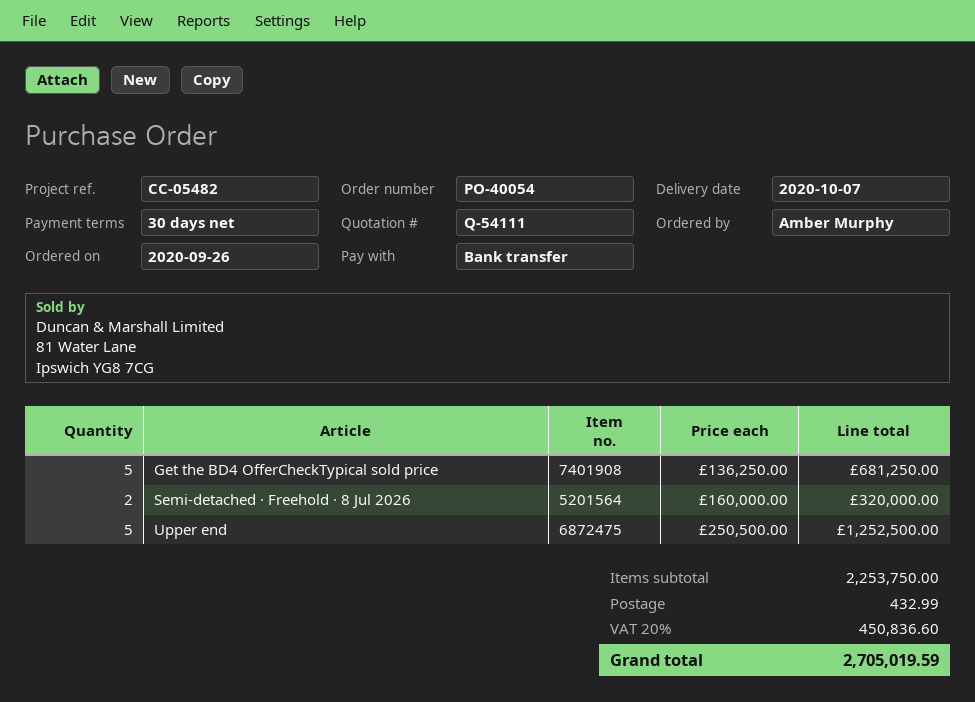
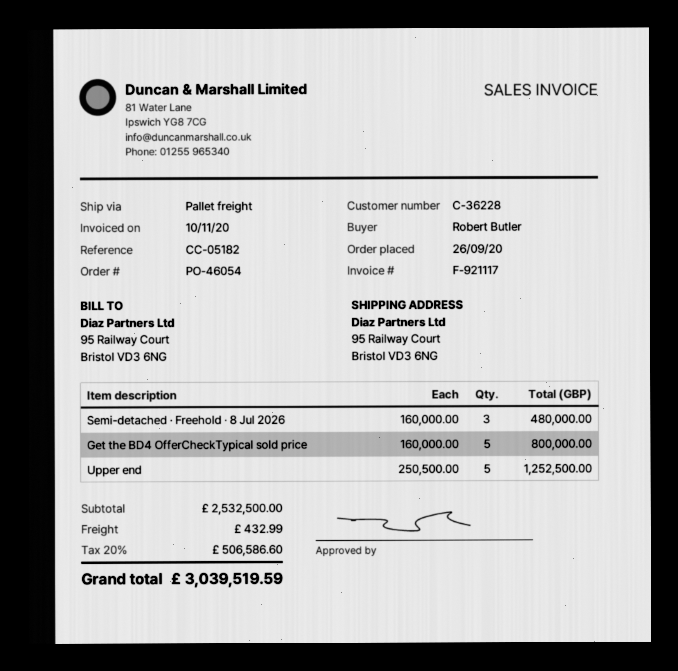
order number: PO-40054 -> PO-46054
reference: CC-05482 -> CC-05182
ordered by: Amber Murphy -> Robert Butler
Get the BD4 OfferCheckTypical sold price: 5 x 136250.00 = 681250.00 -> 5 x 160000.00 = 800000.00
Semi-detached · Freehold · 8 Jul 2026: 2 x 160000.00 = 320000.00 -> 3 x 160000.00 = 480000.00
subtotal: 2253750.00 -> 2532500.00
tax: 20% = 450836.60 -> 20% = 506586.60
total: 2705019.59 -> 3039519.59

